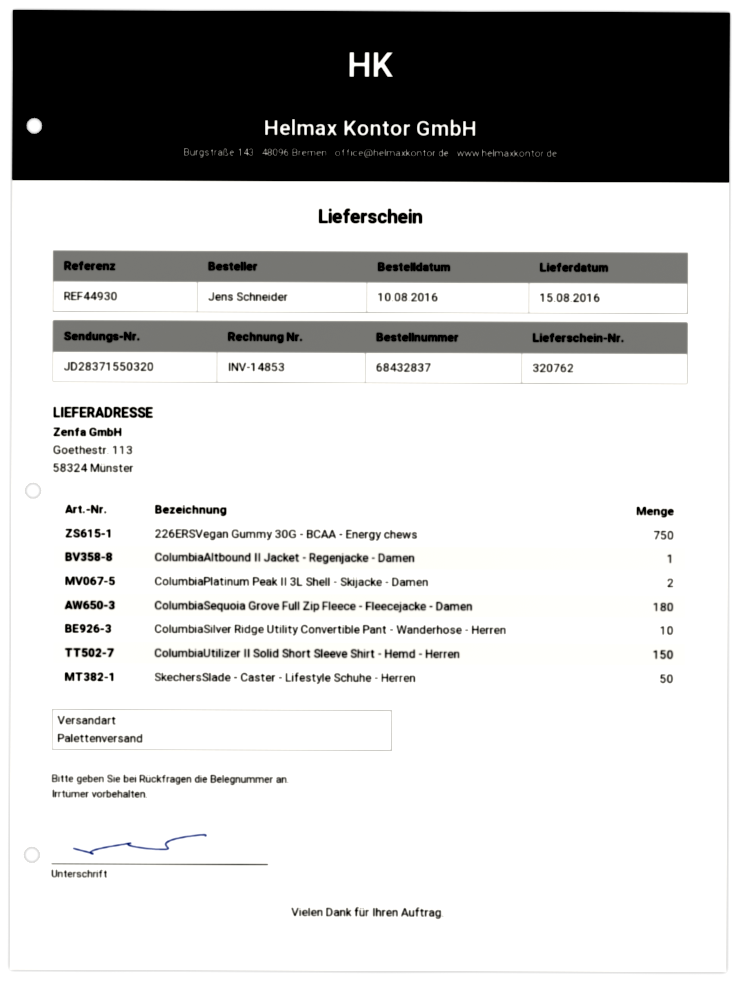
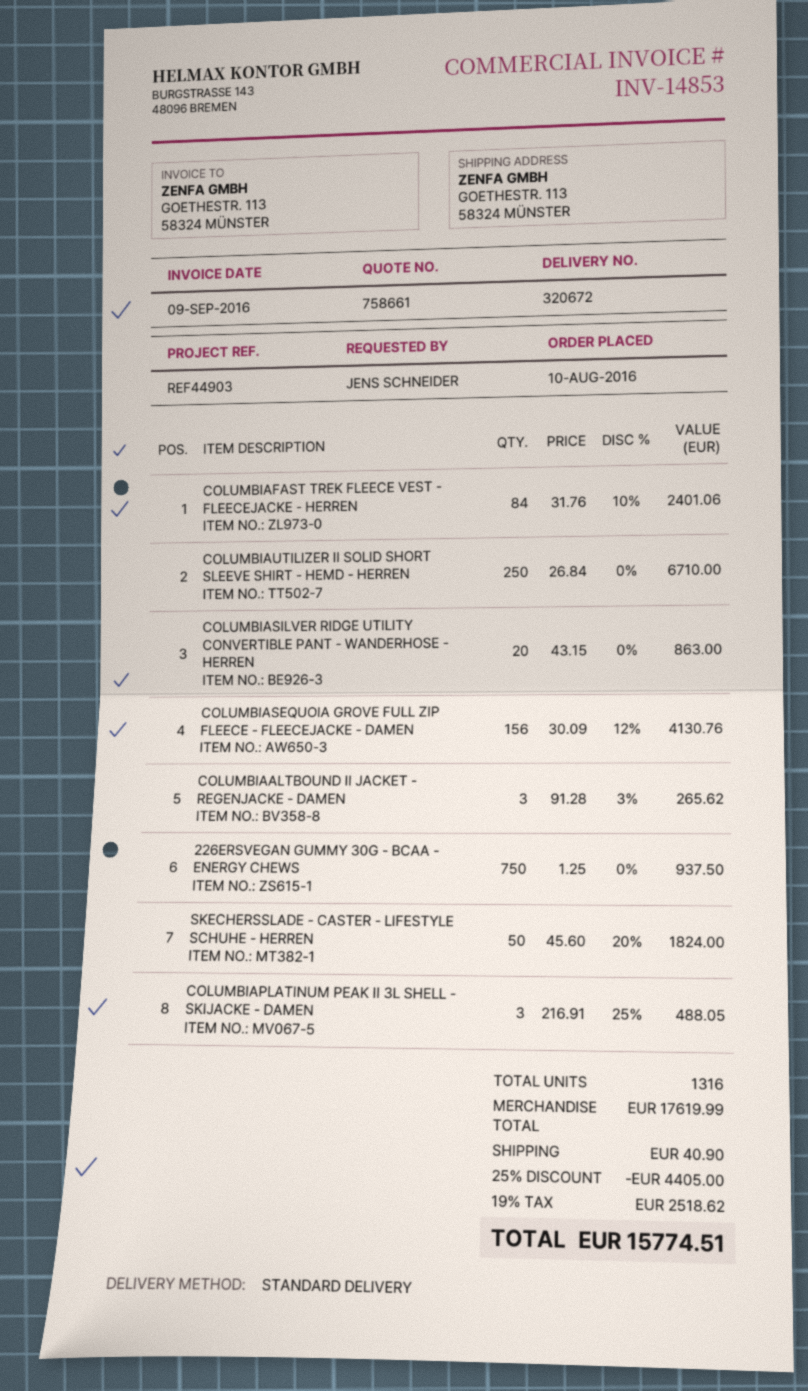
delivery note number: 320762 -> 320672
reference: REF44930 -> REF44903
shipping method: pallet freight -> standard
ColumbiaAltbound II Jacket - Regenjacke - Damen: 1 -> 3
ColumbiaPlatinum Peak II 3L Shell - Skijacke - Damen: 2 -> 3
ColumbiaSequoia Grove Full Zip Fleece - Fleecejacke - Damen: 180 -> 156
ColumbiaSilver Ridge Utility Convertible Pant - Wanderhose - Herren: 10 -> 20
ColumbiaUtilizer II Solid Short Sleeve Shirt - Hemd - Herren: 150 -> 250
COLUMBIAFAST TREK FLEECE VEST - FLEECEJACKE - HERREN: none -> 84

